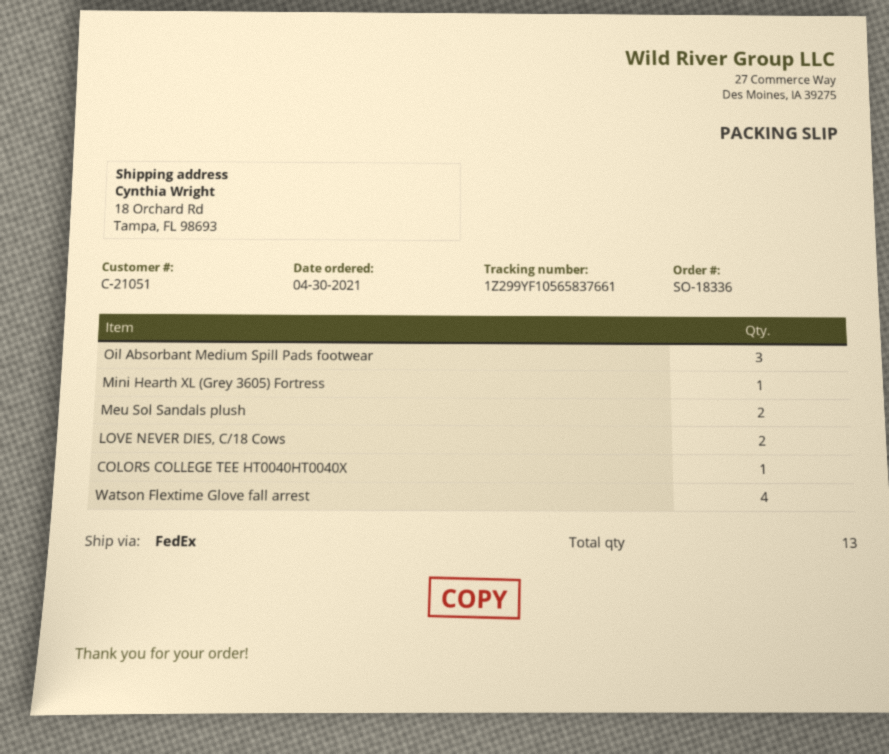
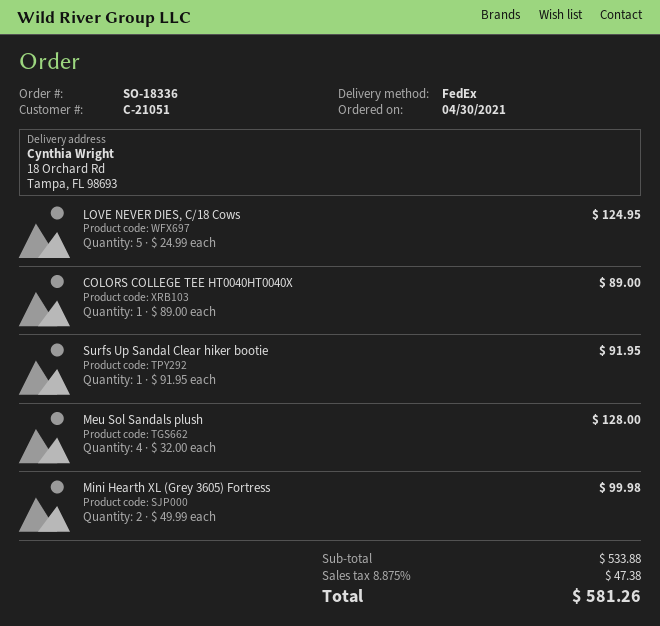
Oil Absorbant Medium Spill Pads footwear: 3 -> none
Mini Hearth XL (Grey 3605) Fortress: 1 -> 2
Meu Sol Sandals plush: 2 -> 4
LOVE NEVER DIES, C/18 Cows: 2 -> 5
Watson Flextime Glove fall arrest: 4 -> none
Surfs Up Sandal Clear hiker bootie: none -> 1

